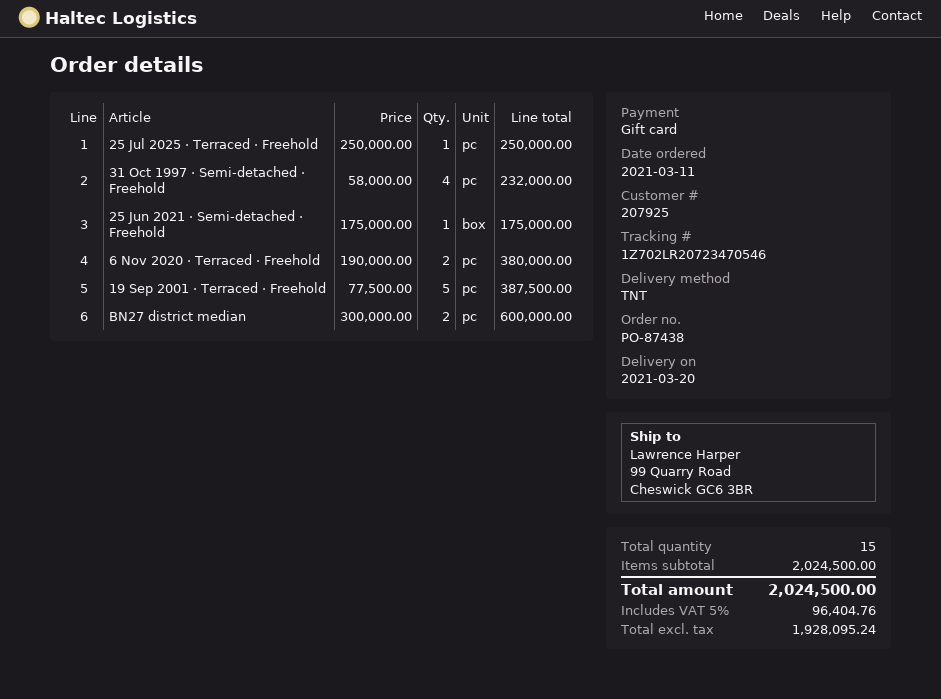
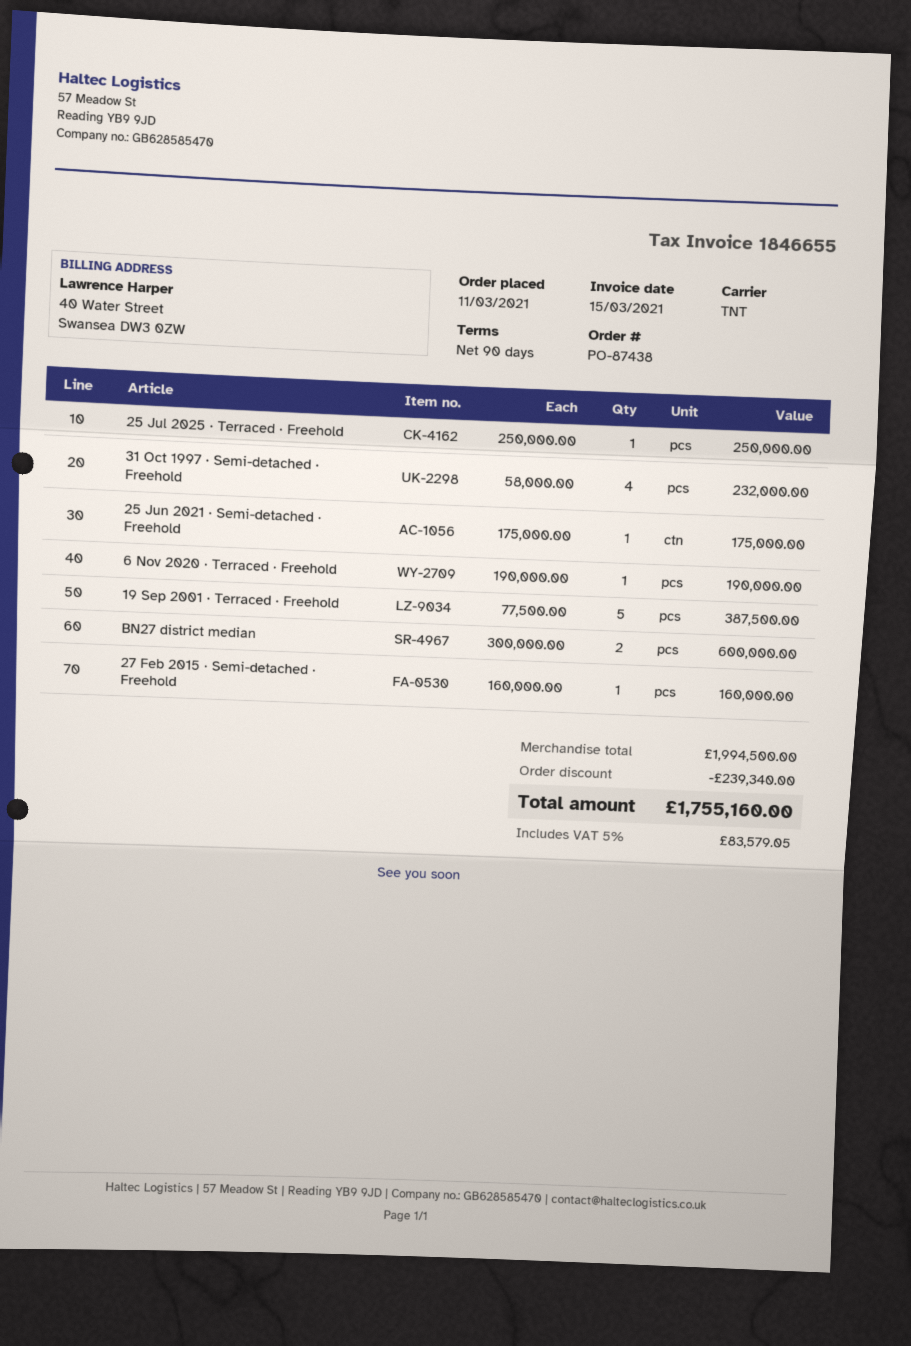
6 Nov 2020 · Terraced · Freehold: 2 x 190000.00 = 380000.00 -> 1 x 190000.00 = 190000.00
27 Feb 2015 · Semi-detached · Freehold: none -> 1 x 160000.00 = 160000.00
subtotal: 2024500.00 -> 1994500.00
discount: none -> 239340.00
tax: 5% = 96404.76 -> 5% = 83579.05
total: 2024500.00 -> 1755160.00

